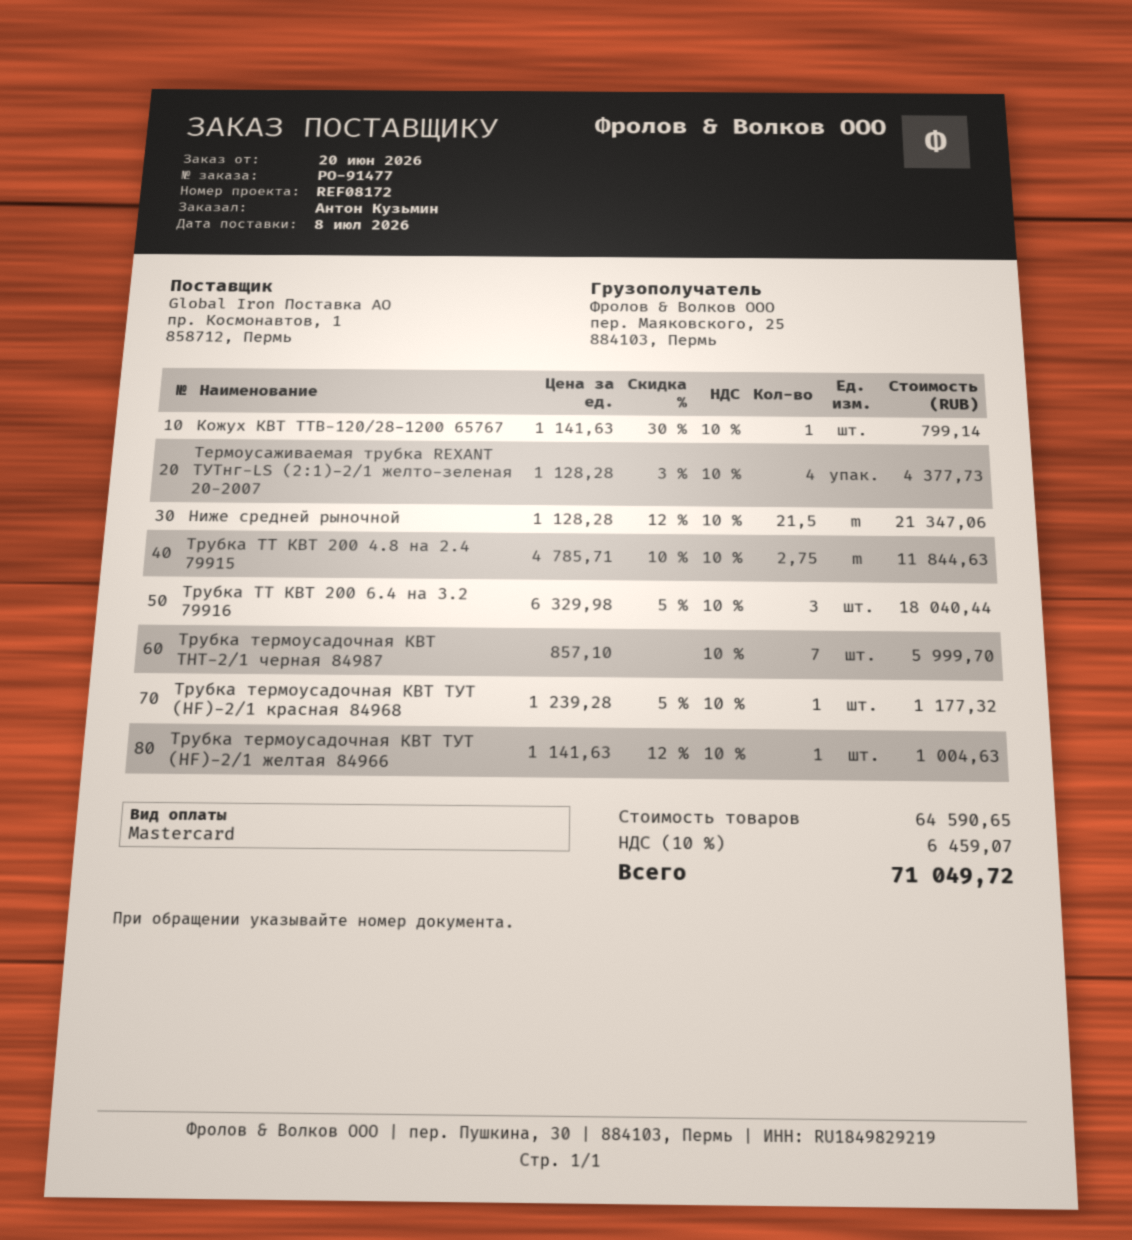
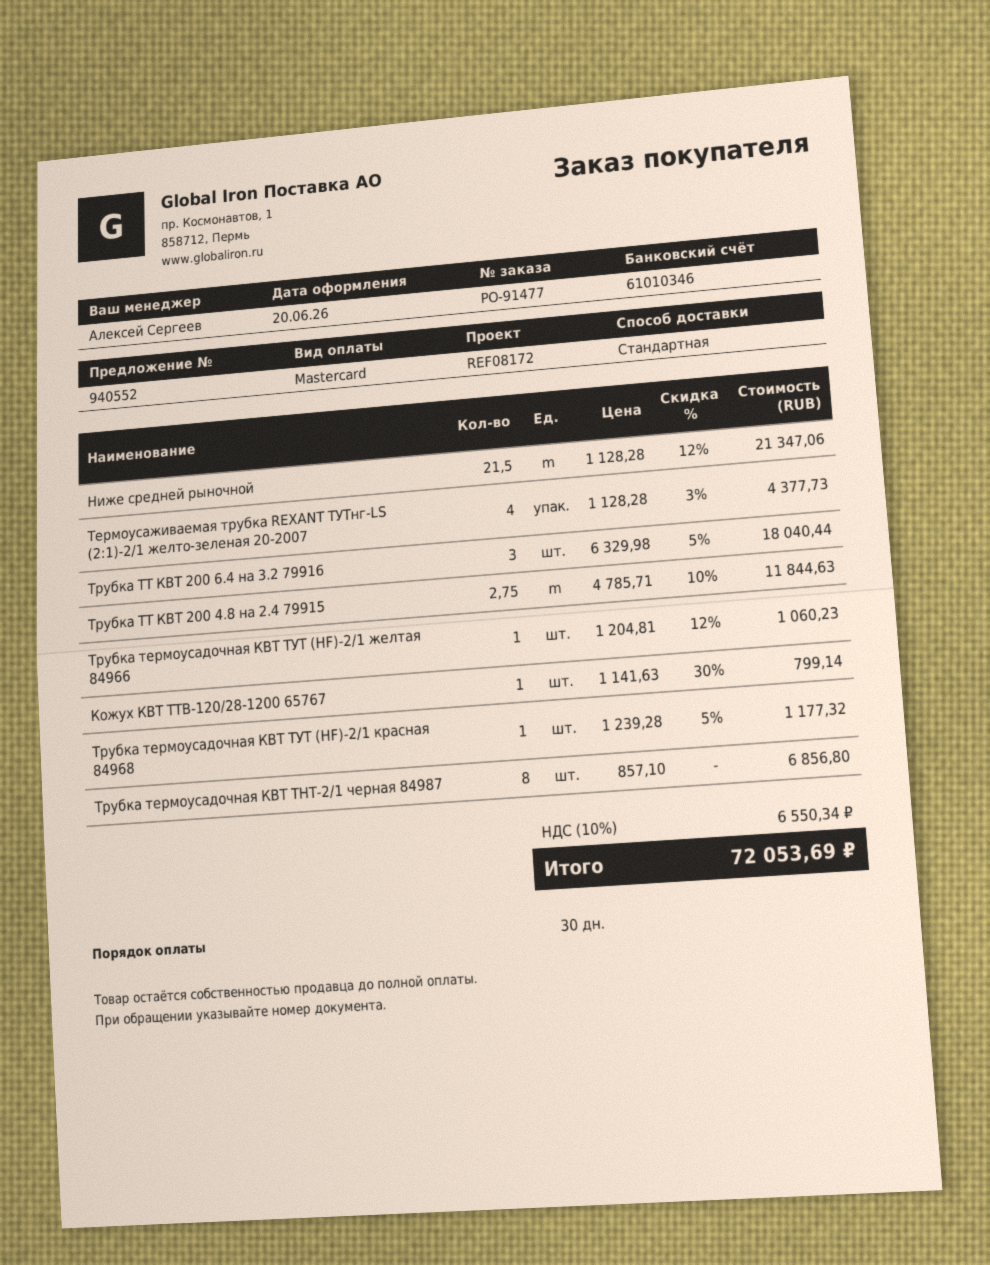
Трубка термоусадочная КВТ ТНТ-2/1 черная 84987: 7 x 857.10 = 5999.70 -> 8 x 857.10 = 6856.80
Трубка термоусадочная КВТ ТУТ (HF)-2/1 желтая 84966: 1 x 1141.63 - 12% = 1004.63 -> 1 x 1204.81 - 12% = 1060.23
tax: 10% = 6459.07 -> 10% = 6550.34
total: 71049.72 -> 72053.69

